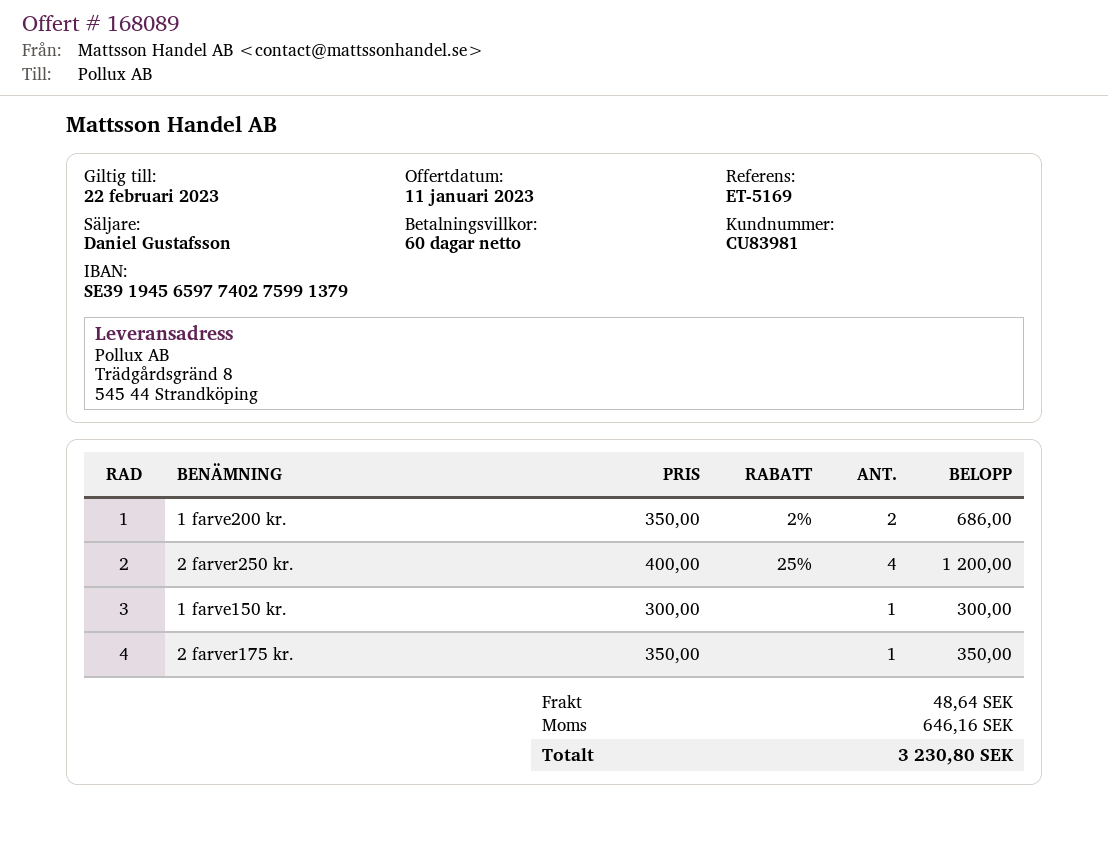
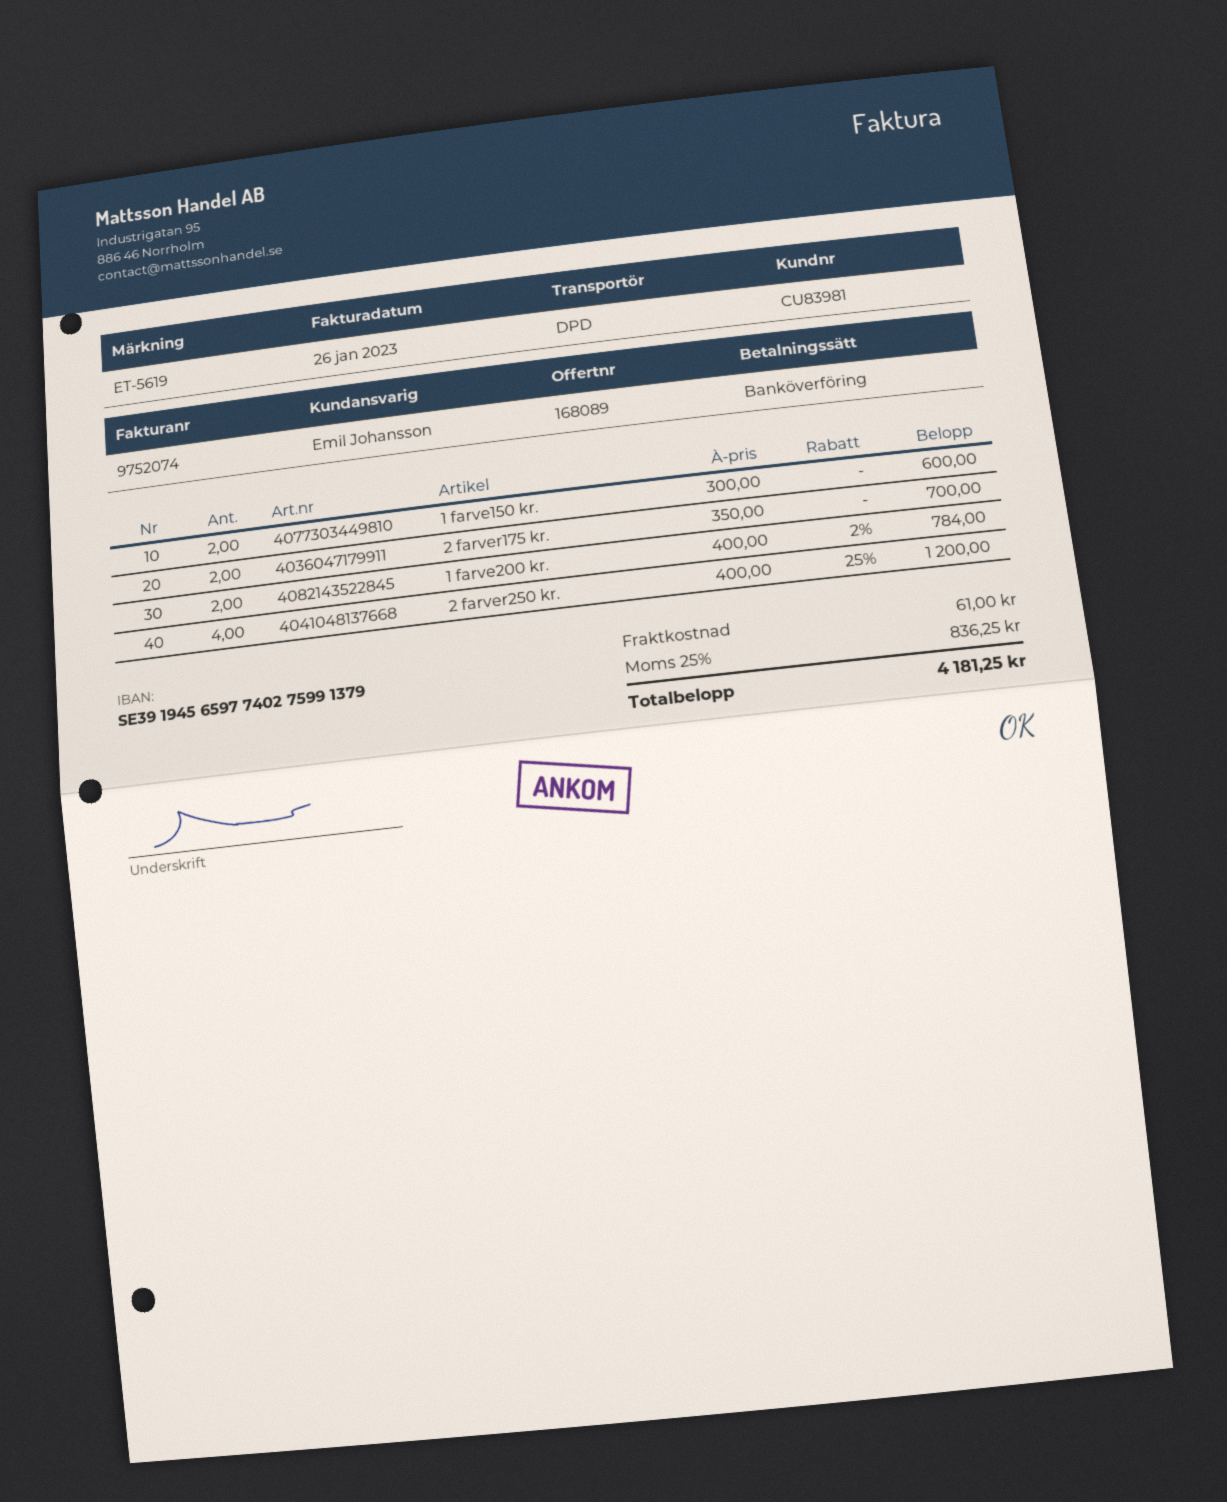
reference: ET-5169 -> ET-5619
sales rep: Daniel Gustafsson -> Emil Johansson
1 farve200 kr.: 2 x 350.00 - 2% = 686.00 -> 2 x 400.00 - 2% = 784.00
1 farve150 kr.: 1 x 300.00 = 300.00 -> 2 x 300.00 = 600.00
2 farver175 kr.: 1 x 350.00 = 350.00 -> 2 x 350.00 = 700.00
shipping: 48.64 -> 61.00
tax: 646.16 -> 836.25
total: 3230.80 -> 4181.25

